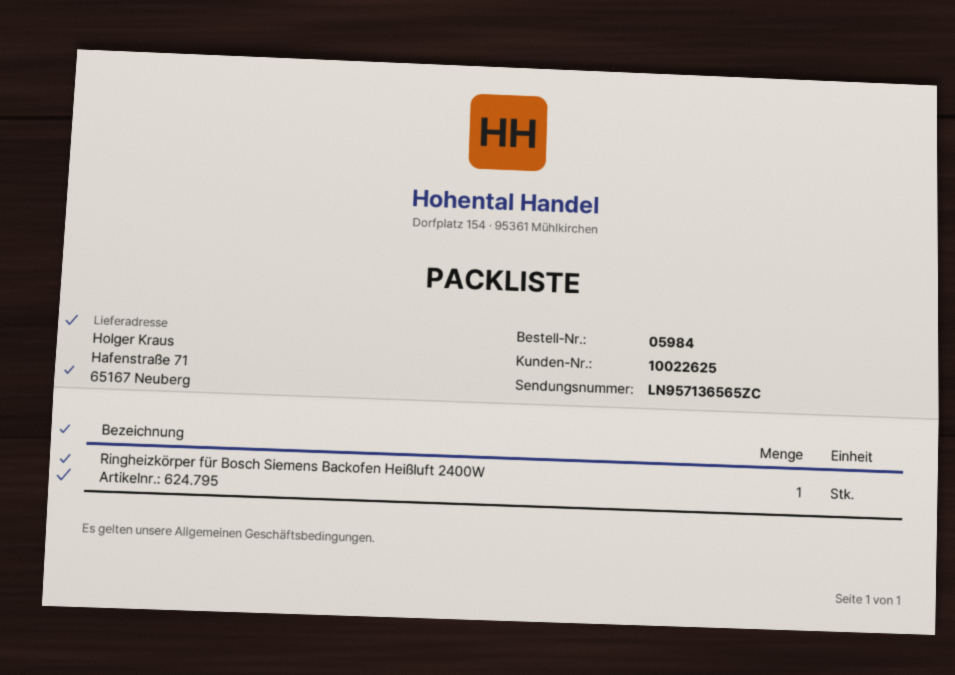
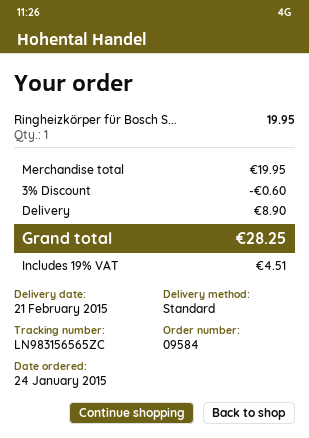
order number: 05984 -> 09584
tracking number: LN957136565ZC -> LN983156565ZC

